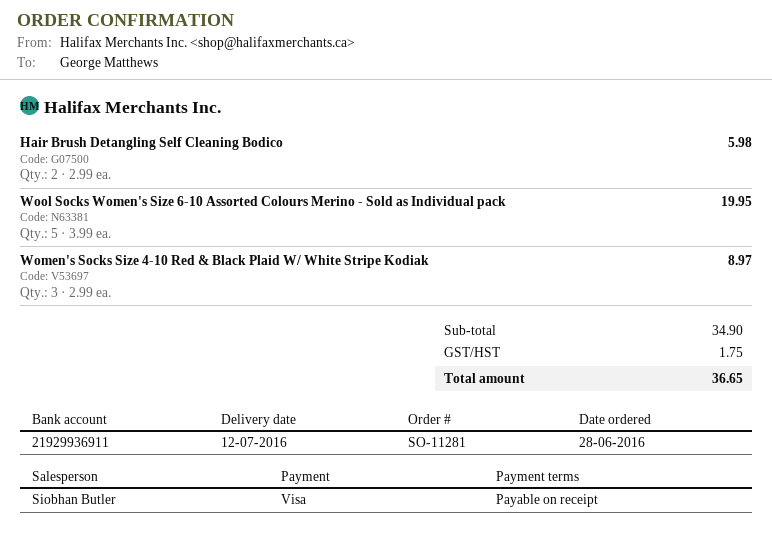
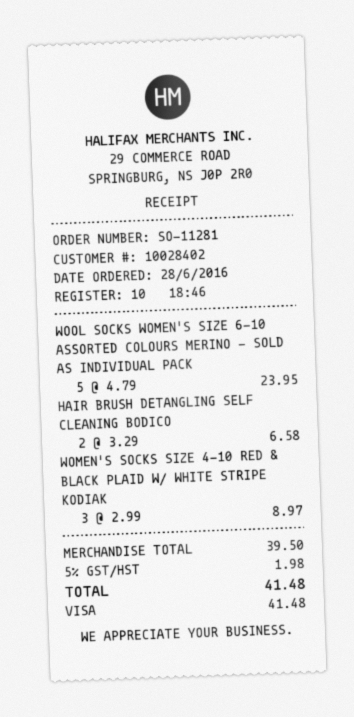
Hair Brush Detangling Self Cleaning Bodico: 2 x 2.99 = 5.98 -> 2 x 3.29 = 6.58
Wool Socks Women's Size 6-10 Assorted Colours Merino - Sold as Individual pack: 5 x 3.99 = 19.95 -> 5 x 4.79 = 23.95
subtotal: 34.90 -> 39.50
tax: 1.75 -> 1.98
total: 36.65 -> 41.48

